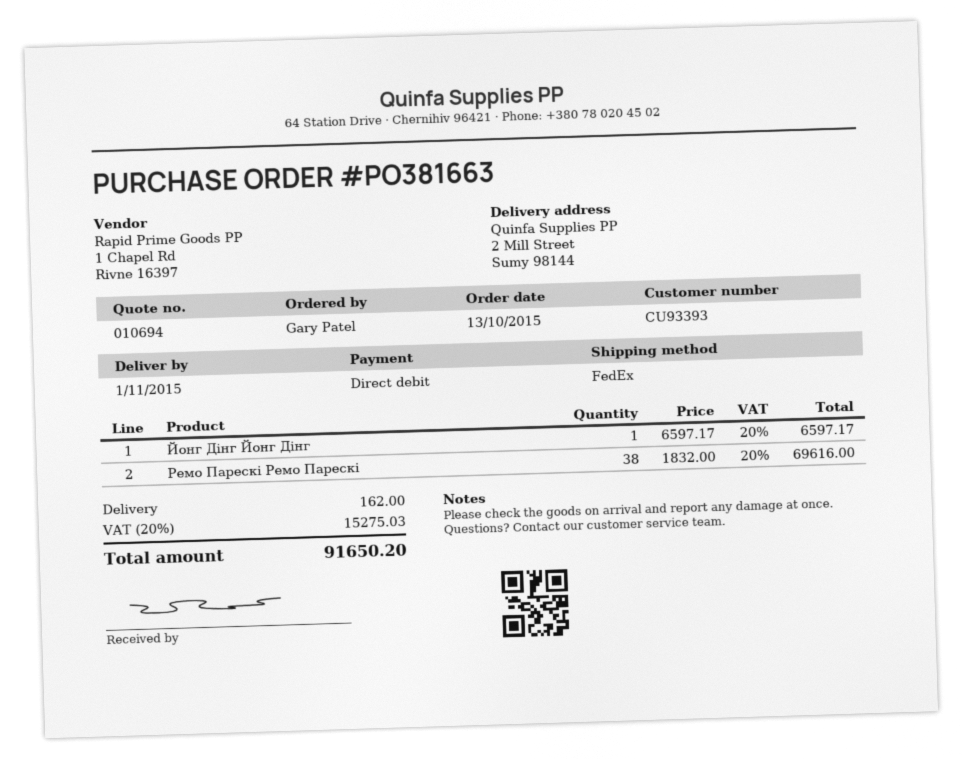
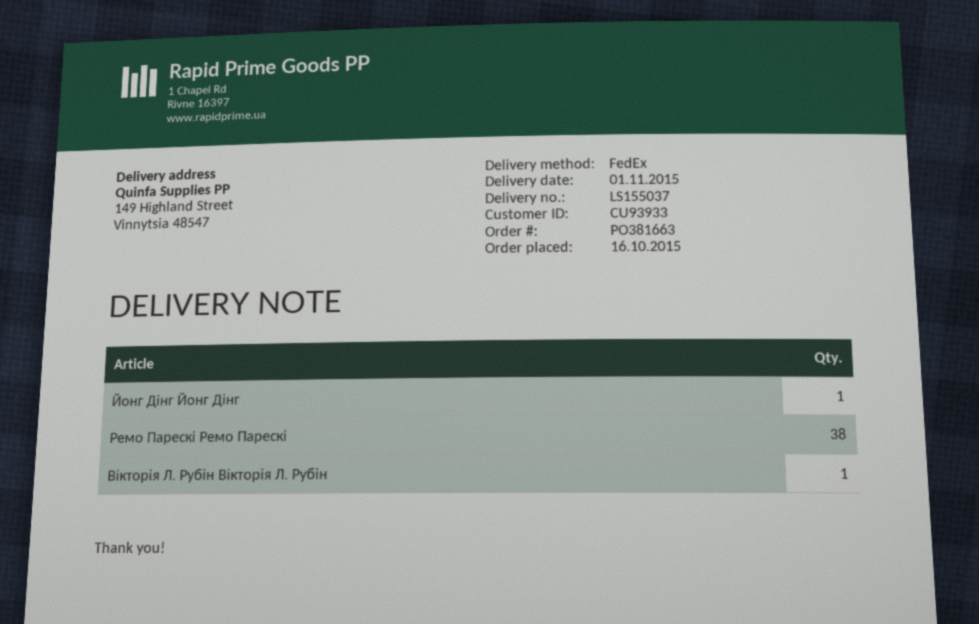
order date: 2015-10-13 -> 2015-10-16
customer number: CU93393 -> CU93933
ship to: 2 Mill Street, Sumy 98144 -> 149 Highland Street, Vinnytsia 48547
Вікторія Л. Рубін Вікторія Л. Рубін: none -> 1

